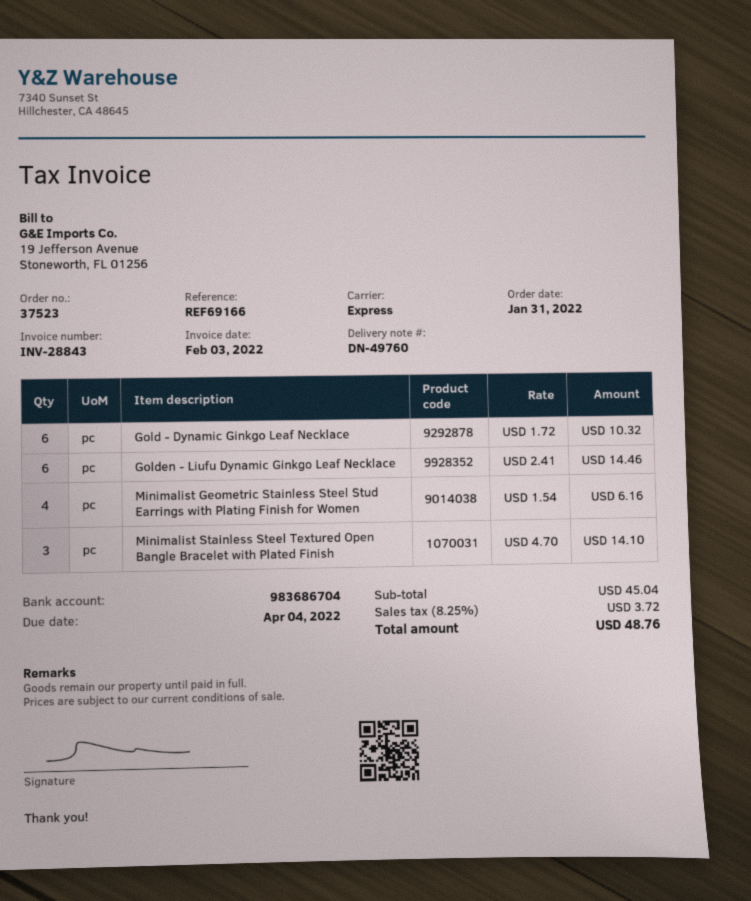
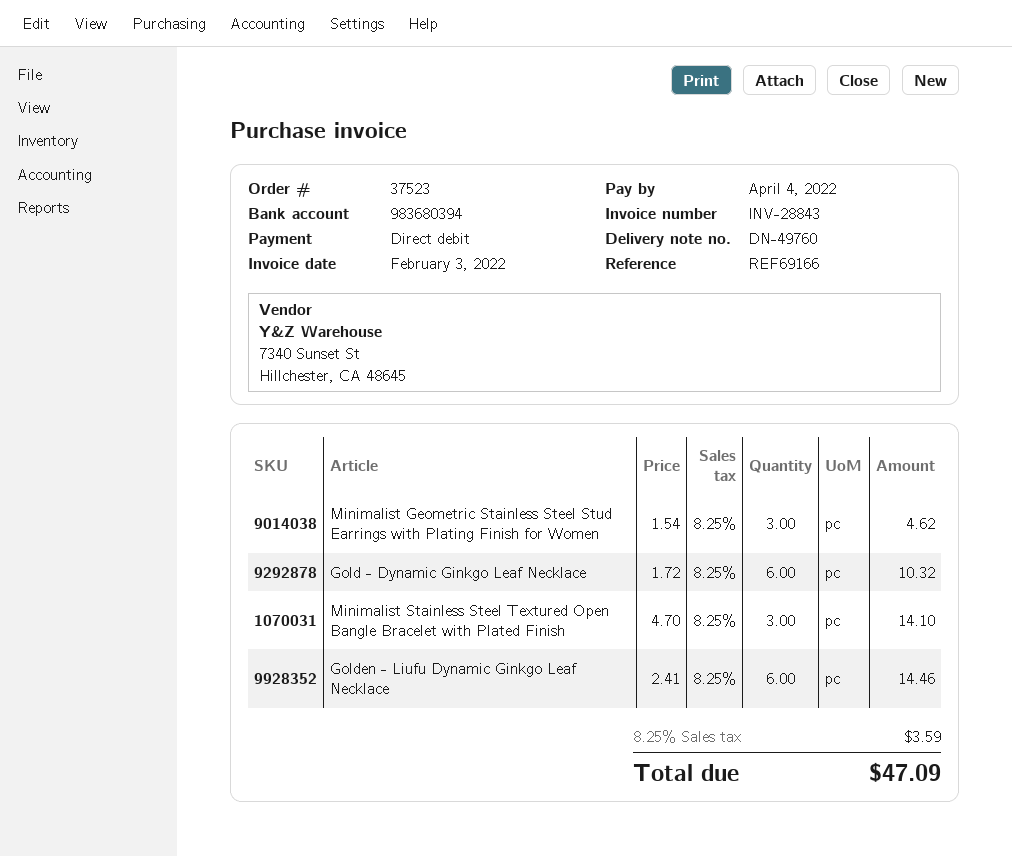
bank account: 983686704 -> 983680394
Minimalist Geometric Stainless Steel Stud Earrings with Plating Finish for Women: 4 x 1.54 = 6.16 -> 3 x 1.54 = 4.62
tax: 8.25% = 3.72 -> 8.25% = 3.59
total: 48.76 -> 47.09

